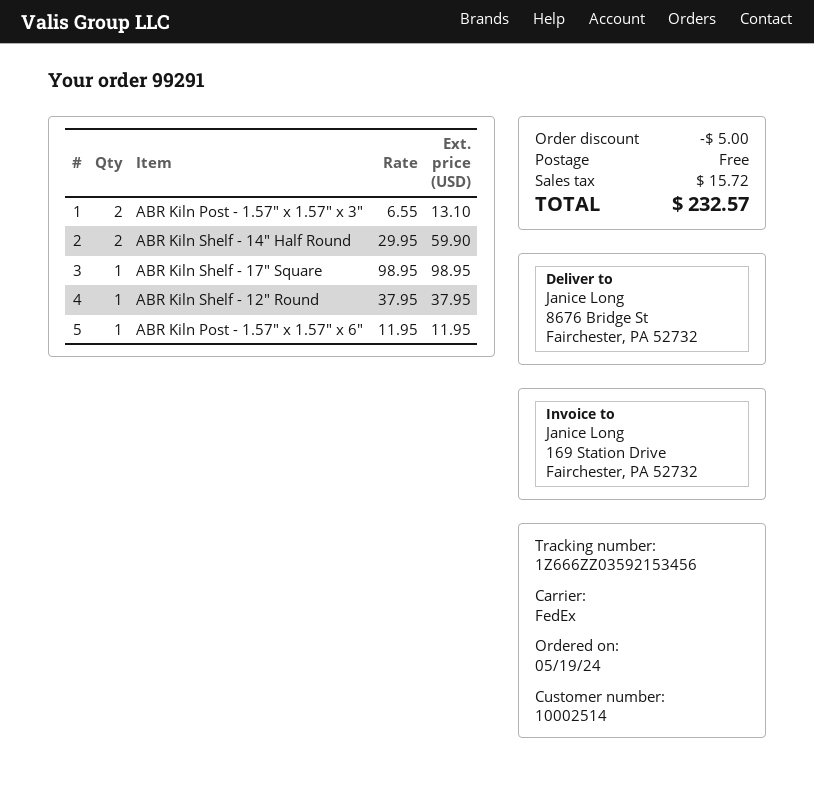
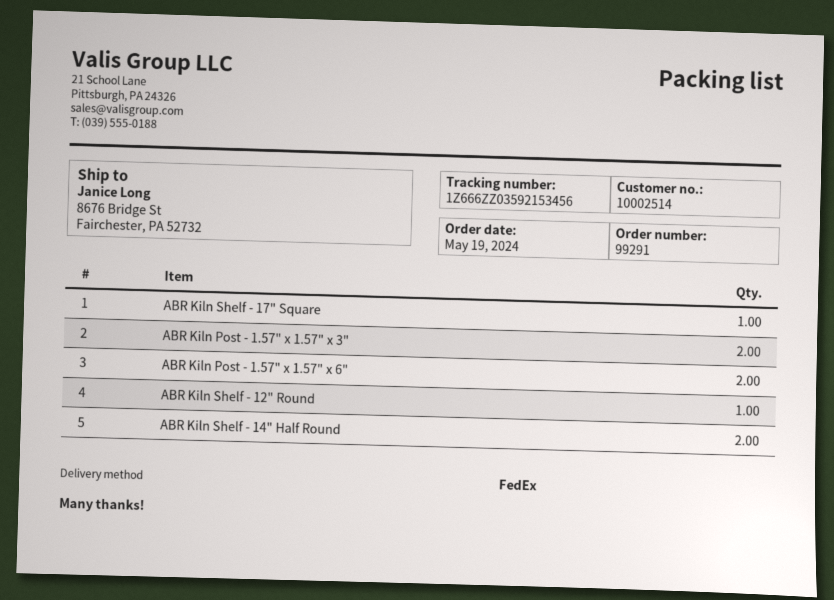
ABR Kiln Post - 1.57" x 1.57" x 6": 1 -> 2

